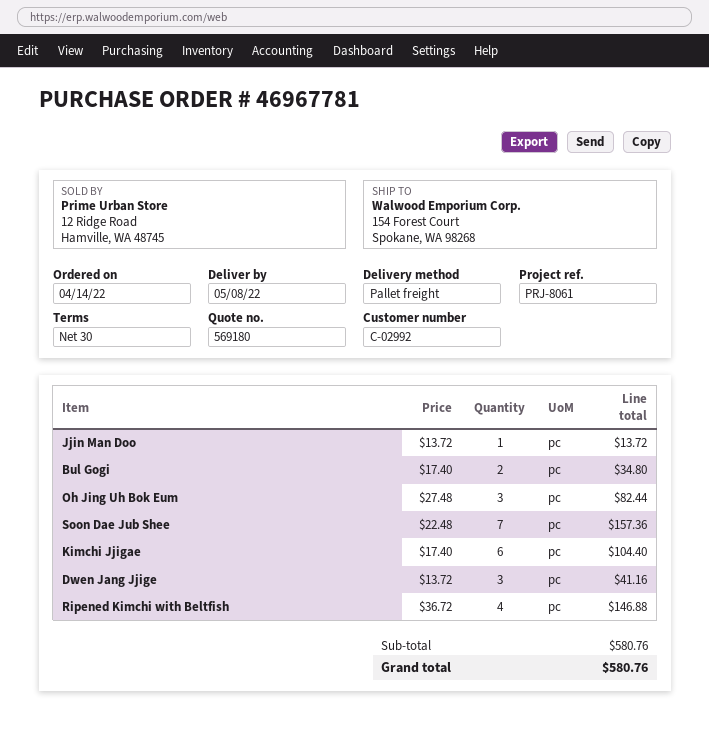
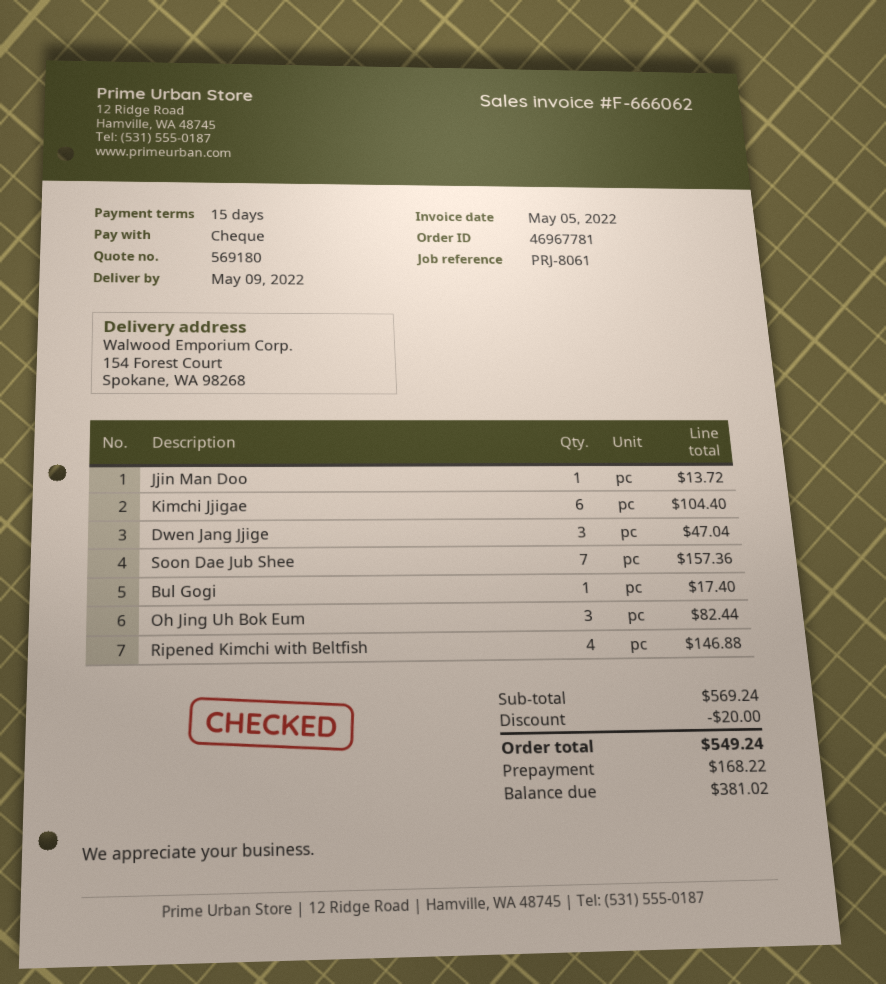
delivery date: 2022-05-08 -> 2022-05-09
payment terms: 30 days -> 15 days
Bul Gogi: 2 for 34.80 -> 1 for 17.40
Dwen Jang Jjige: 3 for 41.16 -> 3 for 47.04
subtotal: 580.76 -> 569.24
discount: none -> 20.00
total: 580.76 -> 549.24

